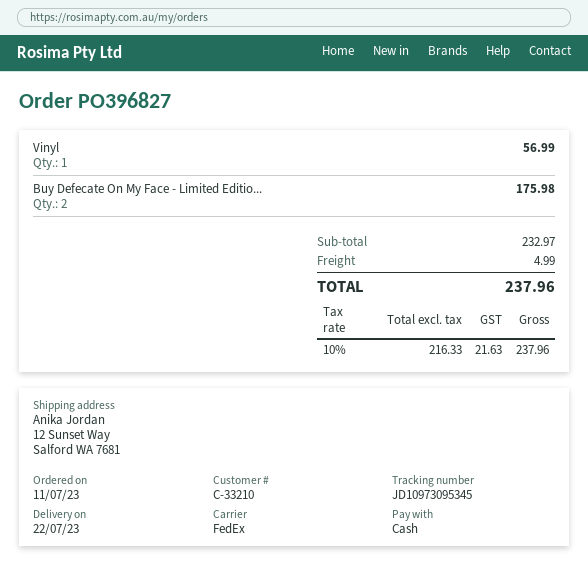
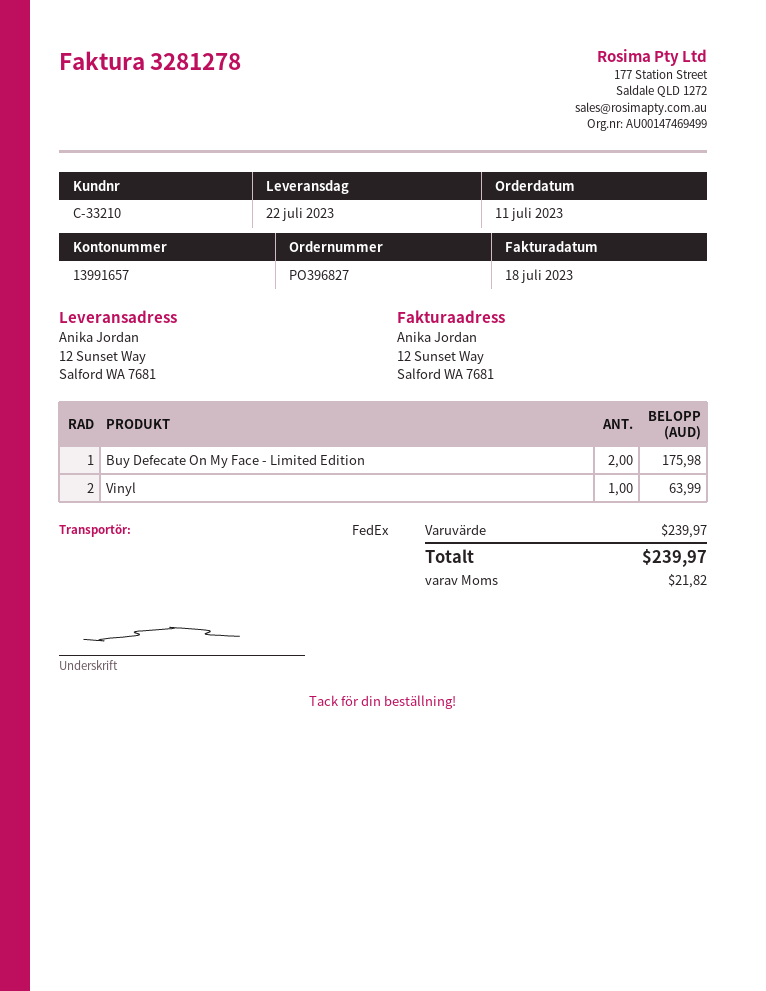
Vinyl: 1 for 56.99 -> 1 for 63.99
subtotal: 232.97 -> 239.97
shipping: 4.99 -> none
tax: 21.63 -> 21.82
total: 237.96 -> 239.97

